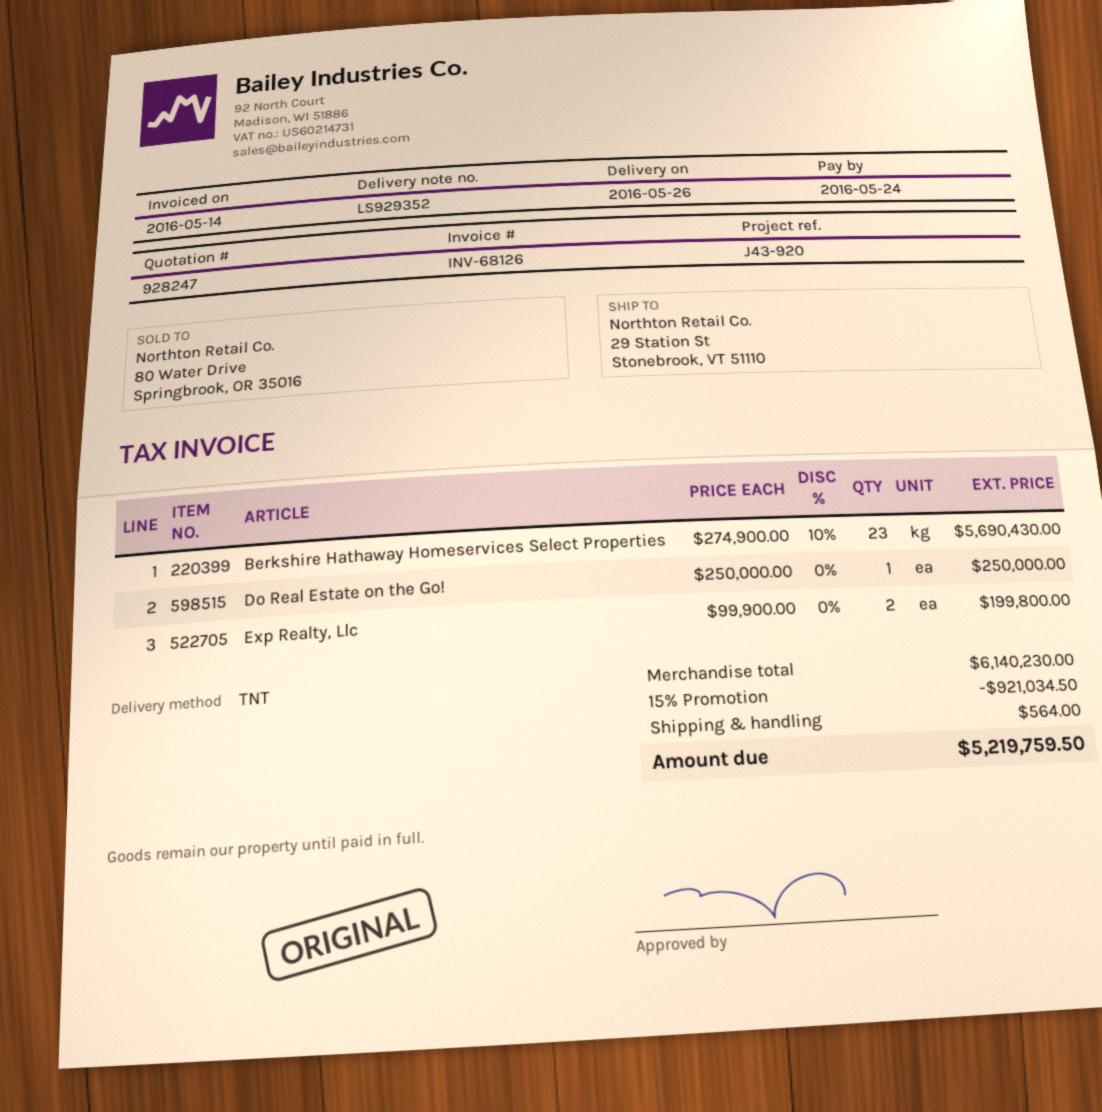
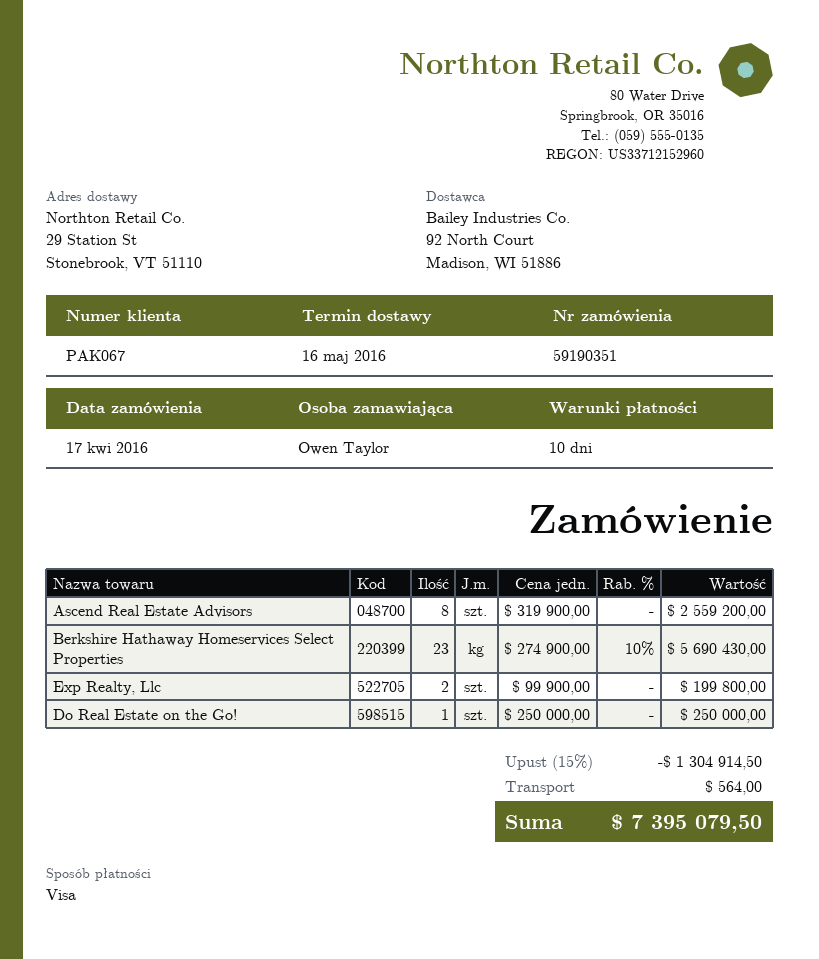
delivery date: 2016-05-26 -> 2016-05-16
Ascend Real Estate Advisors: none -> 8 x 319900.00 = 2559200.00
discount: 15% = 921034.50 -> 15% = 1304914.50
total: 5219759.50 -> 7395079.50

